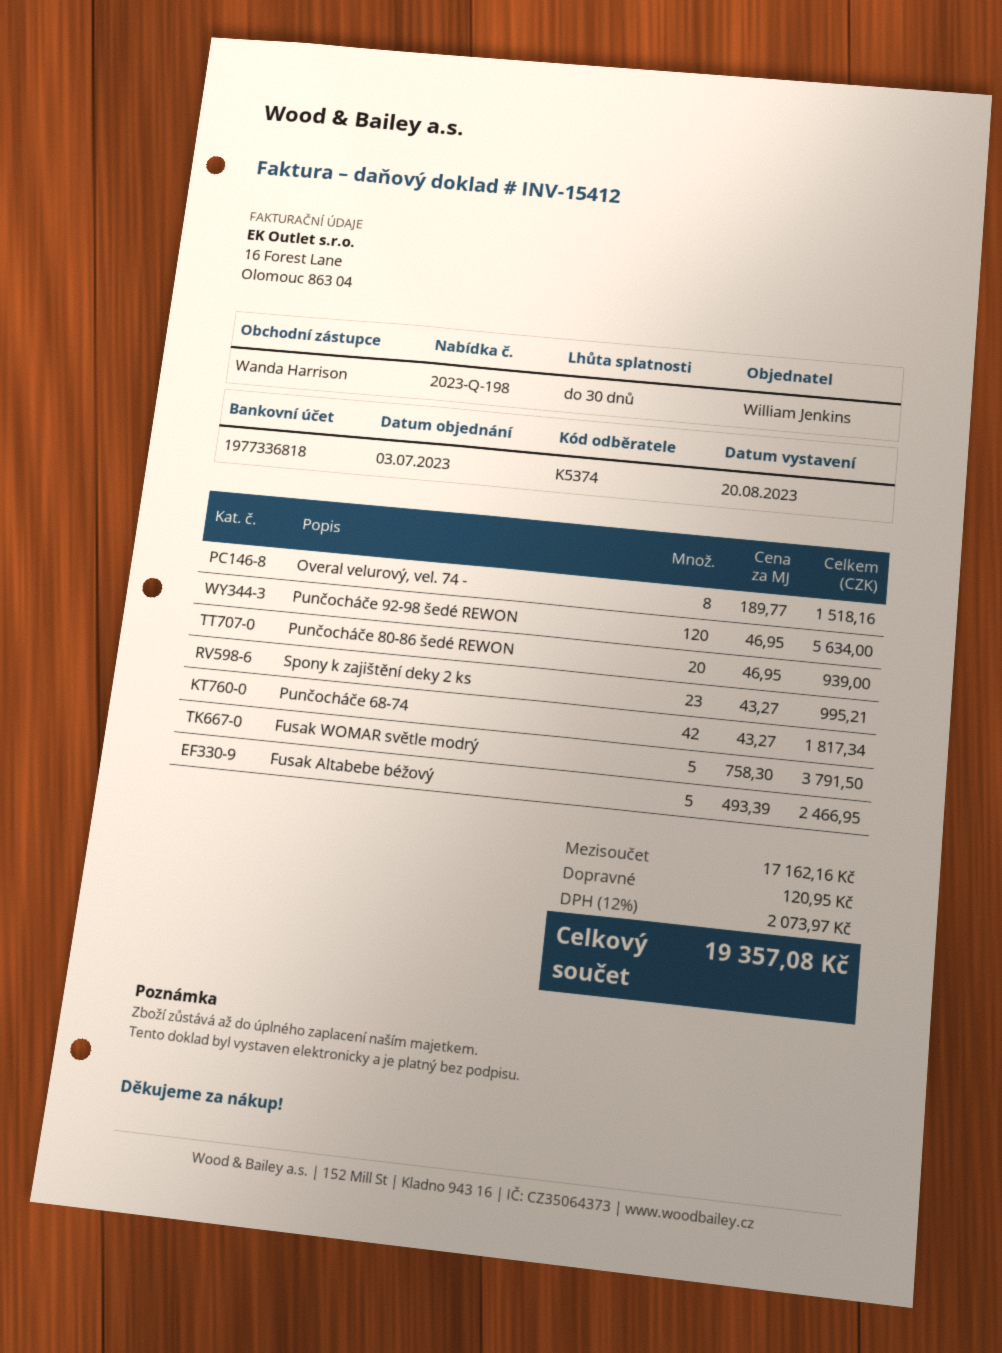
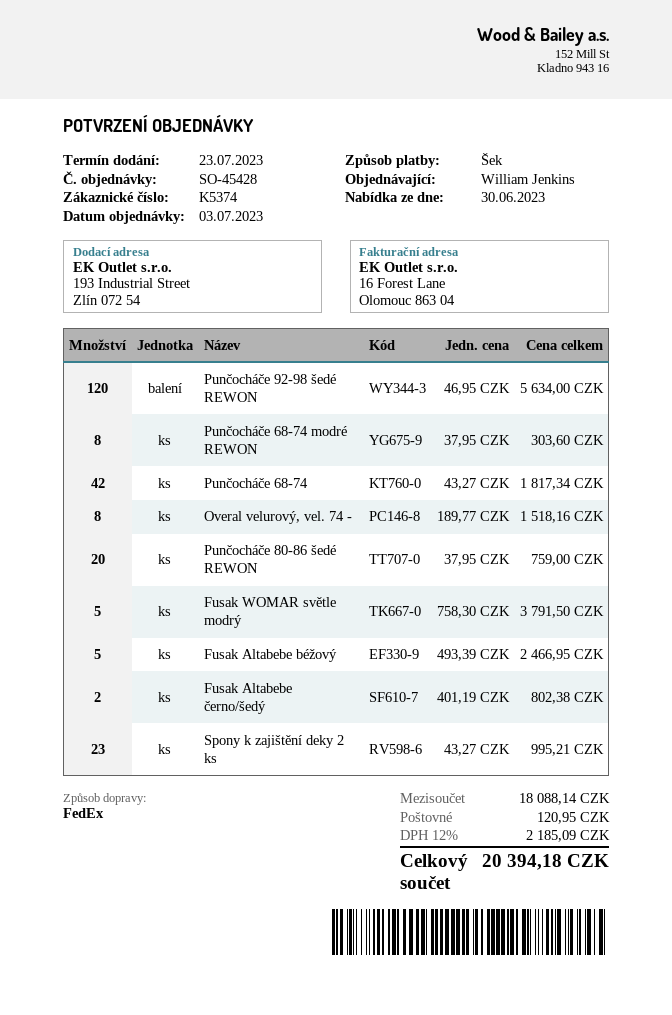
Punčocháče 80-86 šedé REWON: 20 x 46.95 = 939.00 -> 20 x 37.95 = 759.00
Punčocháče 68-74 modré REWON: none -> 8 x 37.95 = 303.60
Fusak Altabebe černo/šedý: none -> 2 x 401.19 = 802.38
subtotal: 17162.16 -> 18088.14
tax: 12% = 2073.97 -> 12% = 2185.09
total: 19357.08 -> 20394.18

